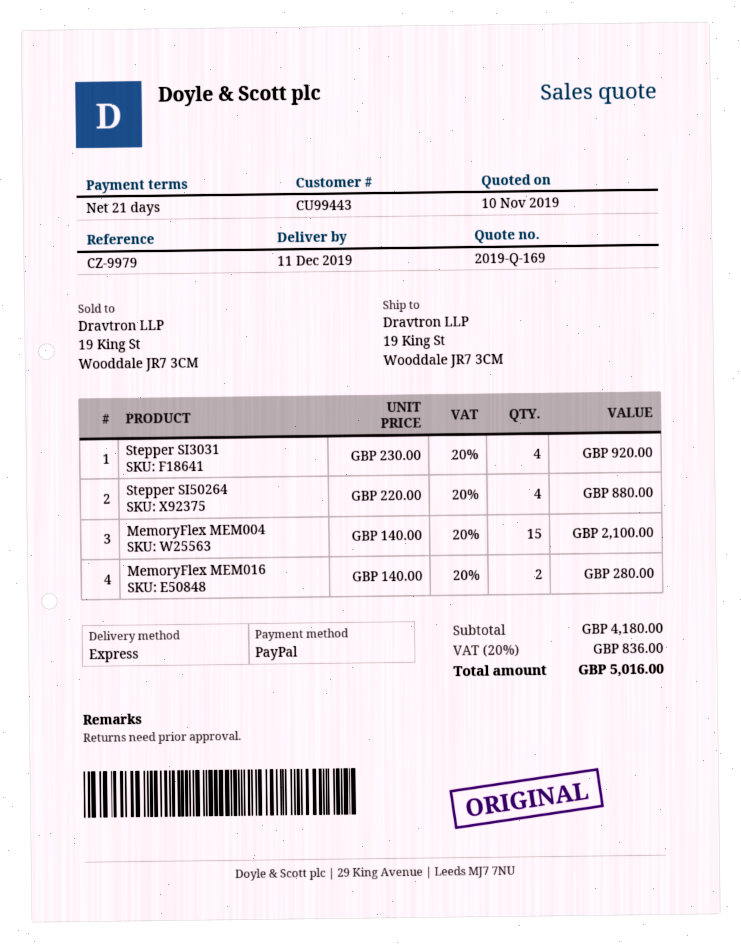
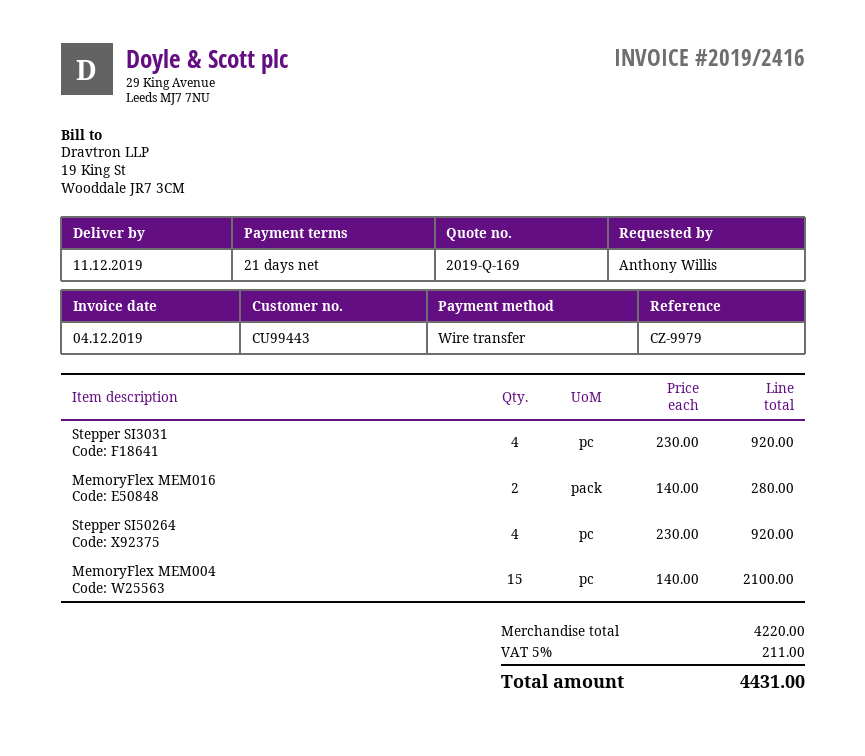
payment method: PayPal -> bank transfer
Stepper SI50264: 4 x 220.00 = 880.00 -> 4 x 230.00 = 920.00
subtotal: 4180.00 -> 4220.00
tax: 20% = 836.00 -> 5% = 211.00
total: 5016.00 -> 4431.00

